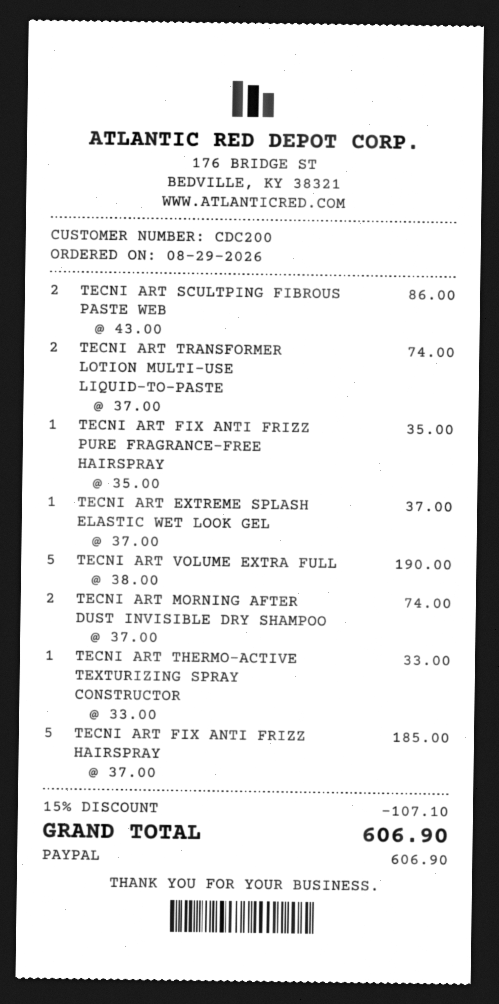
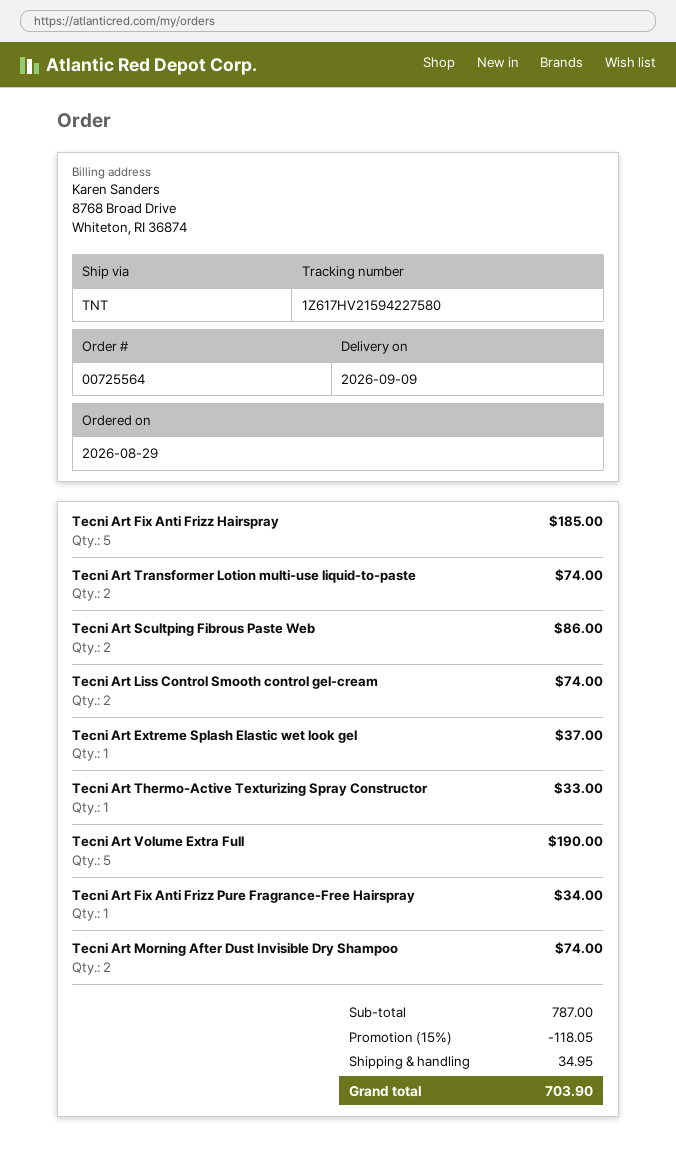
TECNI ART FIX ANTI FRIZZ PURE FRAGRANCE-FREE HAIRSPRAY: 1 for 35.00 -> 1 for 34.00
Tecni Art Liss Control Smooth control gel-cream: none -> 2 for 74.00
discount: 15% = 107.10 -> 15% = 118.05
shipping: none -> 34.95
total: 606.90 -> 703.90

